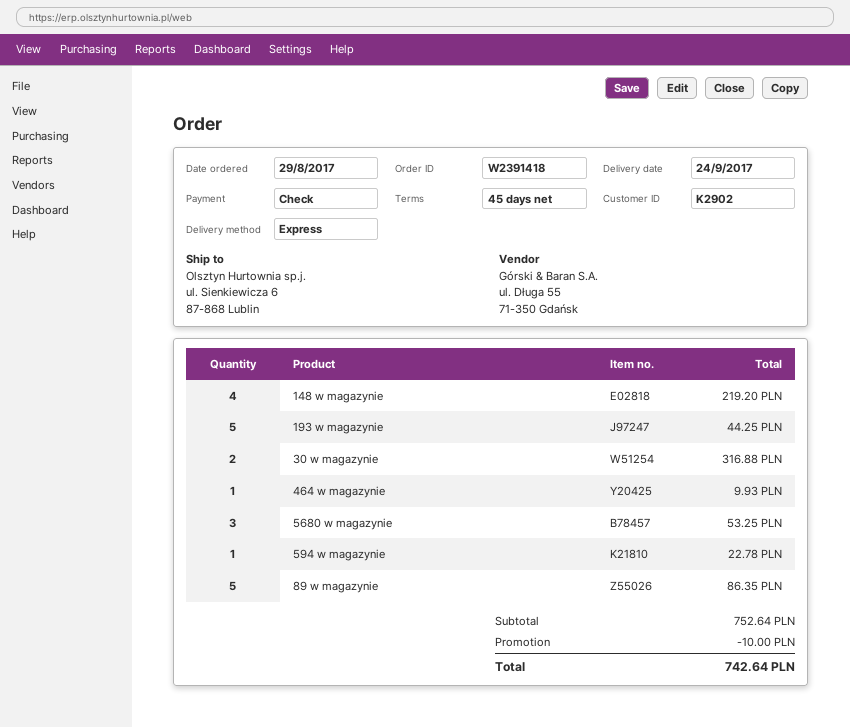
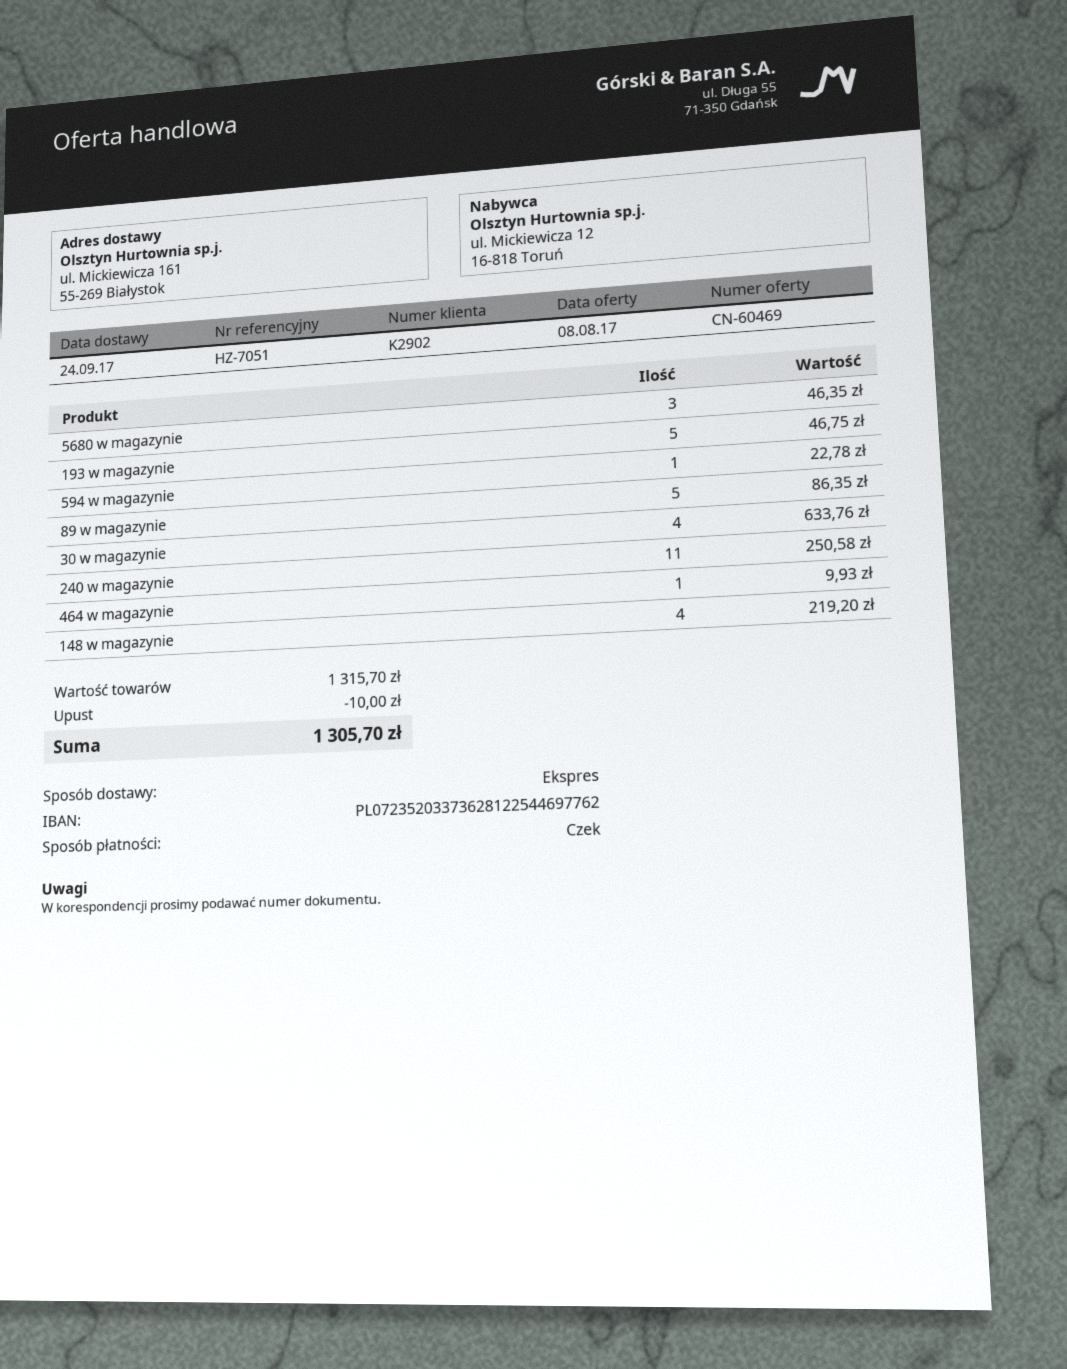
ship to: ul. Sienkiewicza 6, 87-868 Lublin -> ul. Mickiewicza 161, 55-269 Białystok
193 w magazynie: 5 for 44.25 -> 5 for 46.75
30 w magazynie: 2 for 316.88 -> 4 for 633.76
5680 w magazynie: 3 for 53.25 -> 3 for 46.35
240 w magazynie: none -> 11 for 250.58
subtotal: 752.64 -> 1315.70
total: 742.64 -> 1305.70

